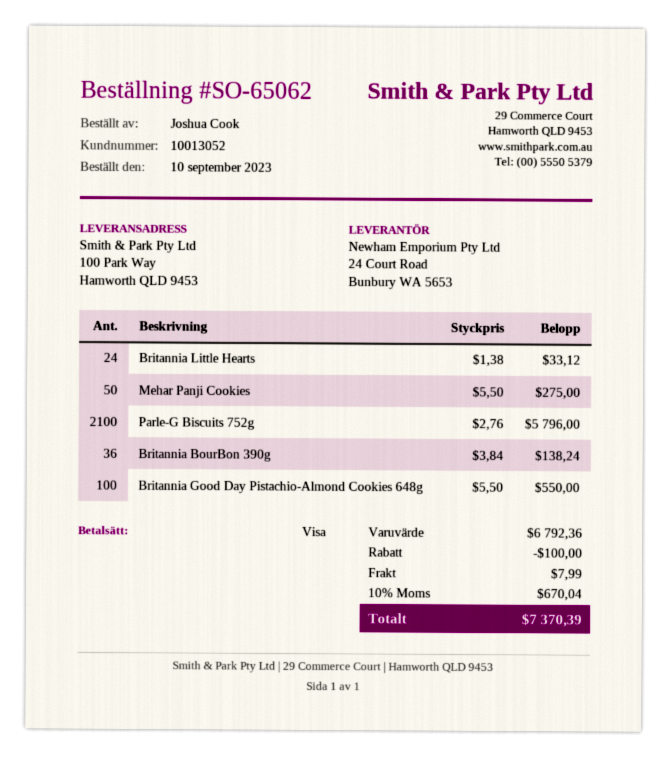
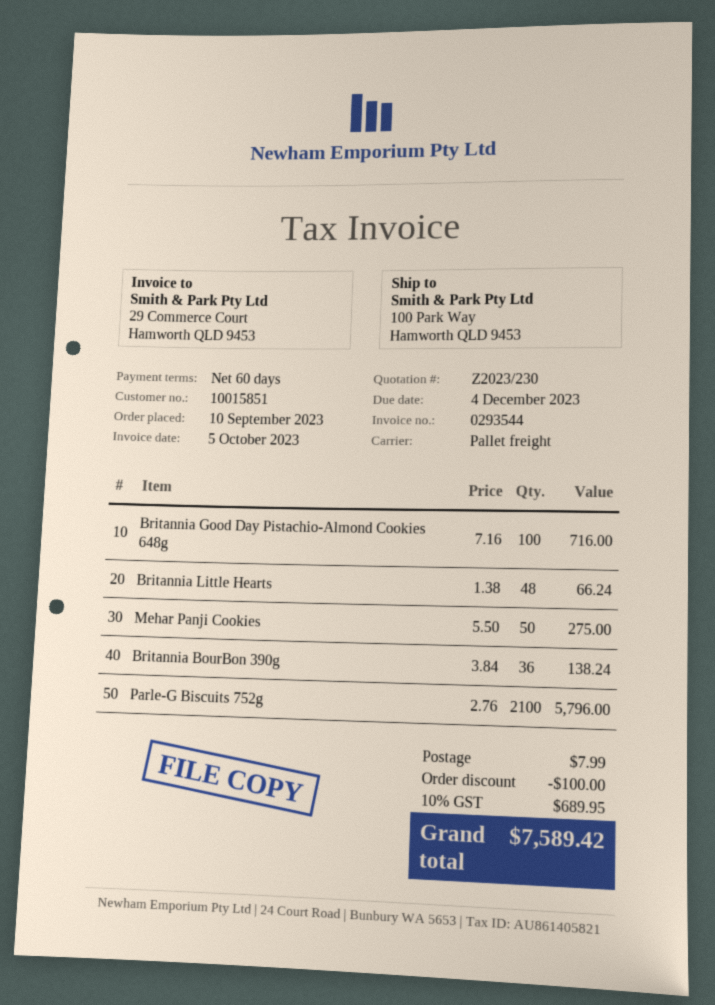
customer number: 10013052 -> 10015851
Britannia Little Hearts: 24 x 1.38 = 33.12 -> 48 x 1.38 = 66.24
Britannia Good Day Pistachio-Almond Cookies 648g: 100 x 5.50 = 550.00 -> 100 x 7.16 = 716.00
tax: 10% = 670.04 -> 10% = 689.95
total: 7370.39 -> 7589.42

